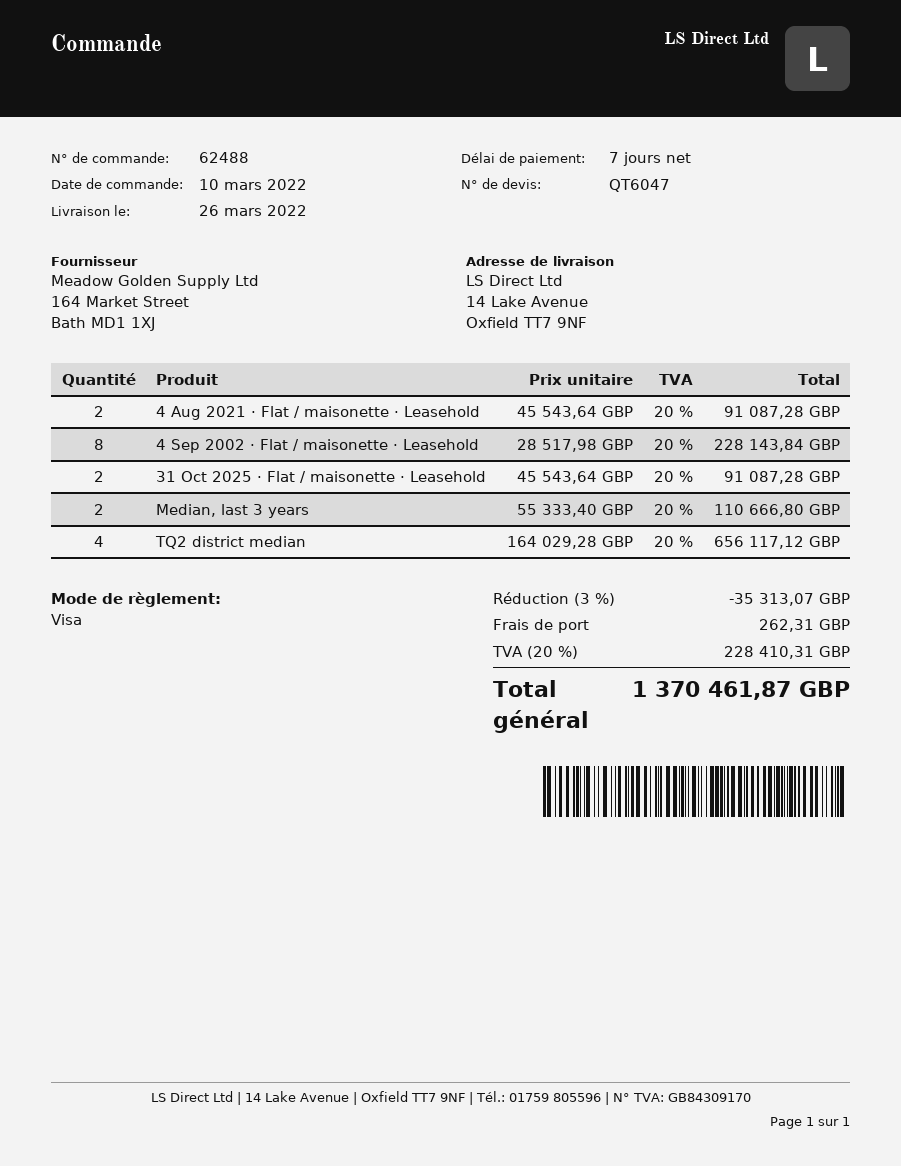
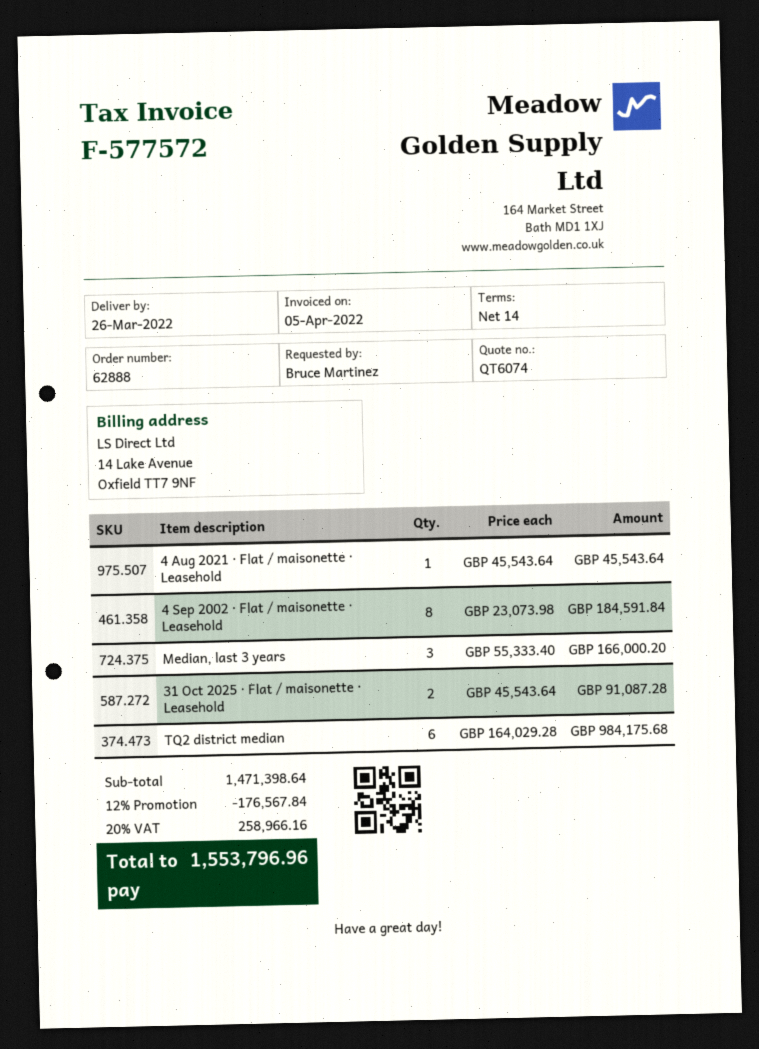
quote number: QT6047 -> QT6074
order number: 62488 -> 62888
payment terms: 7 days -> 14 days
4 Aug 2021 · Flat / maisonette · Leasehold: 2 x 45543.64 = 91087.28 -> 1 x 45543.64 = 45543.64
4 Sep 2002 · Flat / maisonette · Leasehold: 8 x 28517.98 = 228143.84 -> 8 x 23073.98 = 184591.84
Median, last 3 years: 2 x 55333.40 = 110666.80 -> 3 x 55333.40 = 166000.20
TQ2 district median: 4 x 164029.28 = 656117.12 -> 6 x 164029.28 = 984175.68
discount: 3% = 35313.07 -> 12% = 176567.84
shipping: 262.31 -> none
tax: 20% = 228410.31 -> 20% = 258966.16
total: 1370461.87 -> 1553796.96

